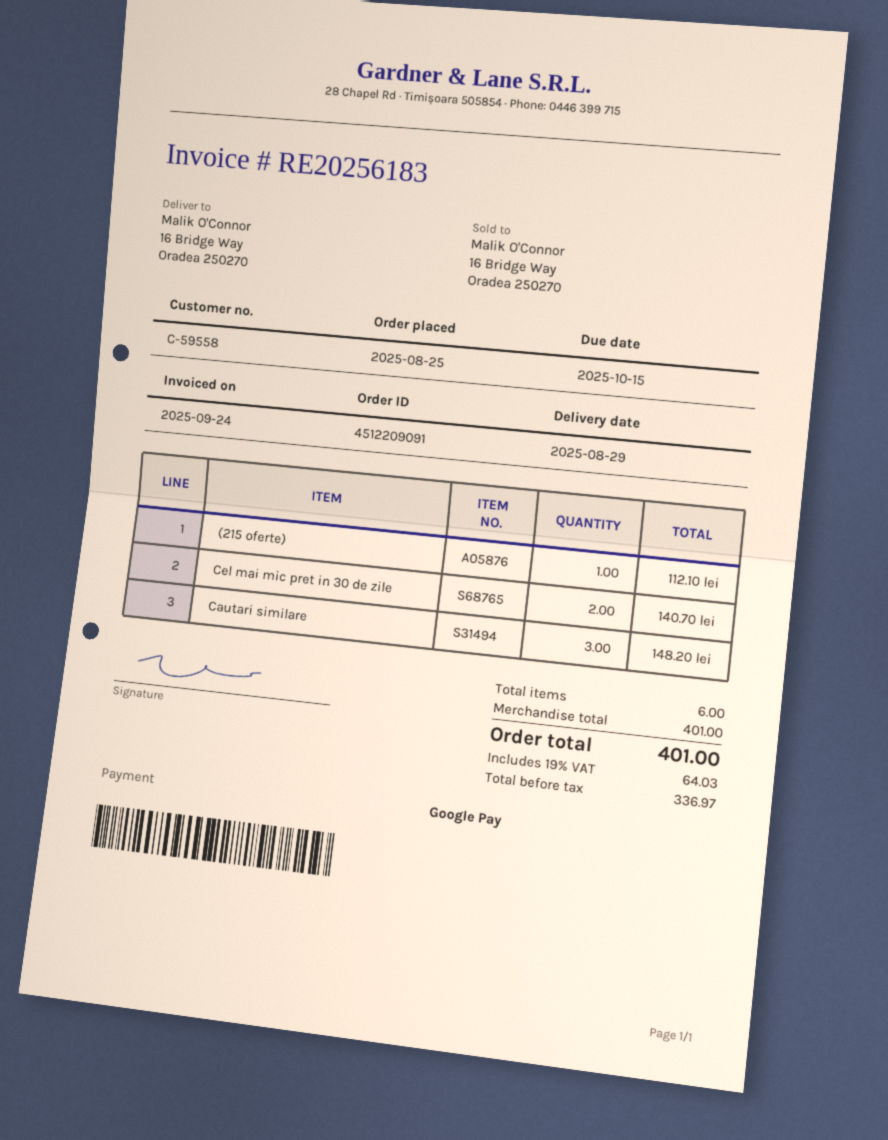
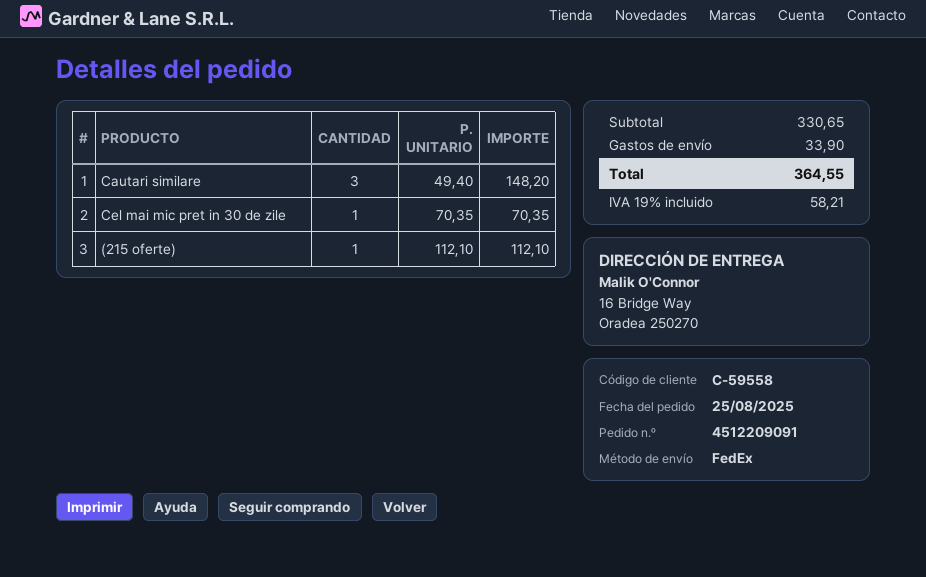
Cel mai mic pret in 30 de zile: 2 for 140.70 -> 1 for 70.35
subtotal: 401.00 -> 330.65
shipping: none -> 33.90
tax: 19% = 64.03 -> 19% = 58.21
total: 401.00 -> 364.55

